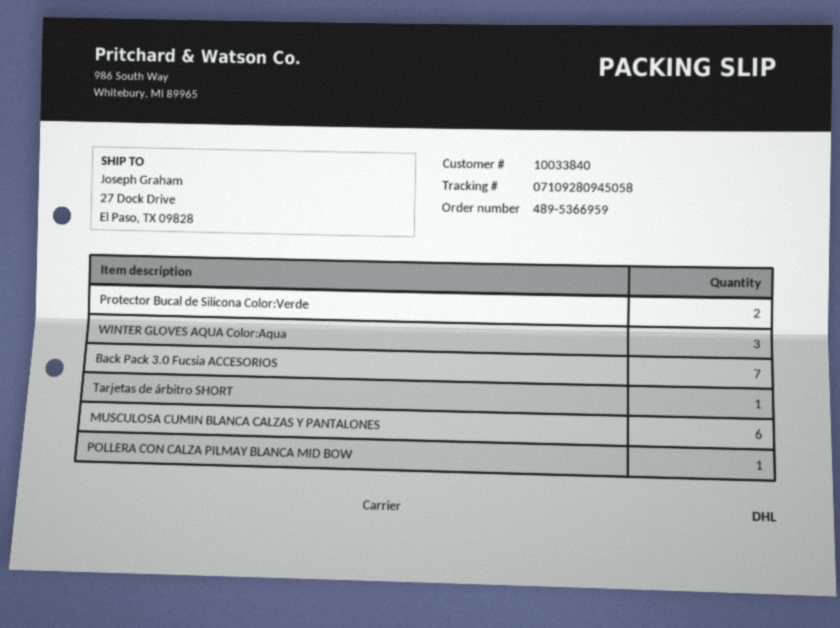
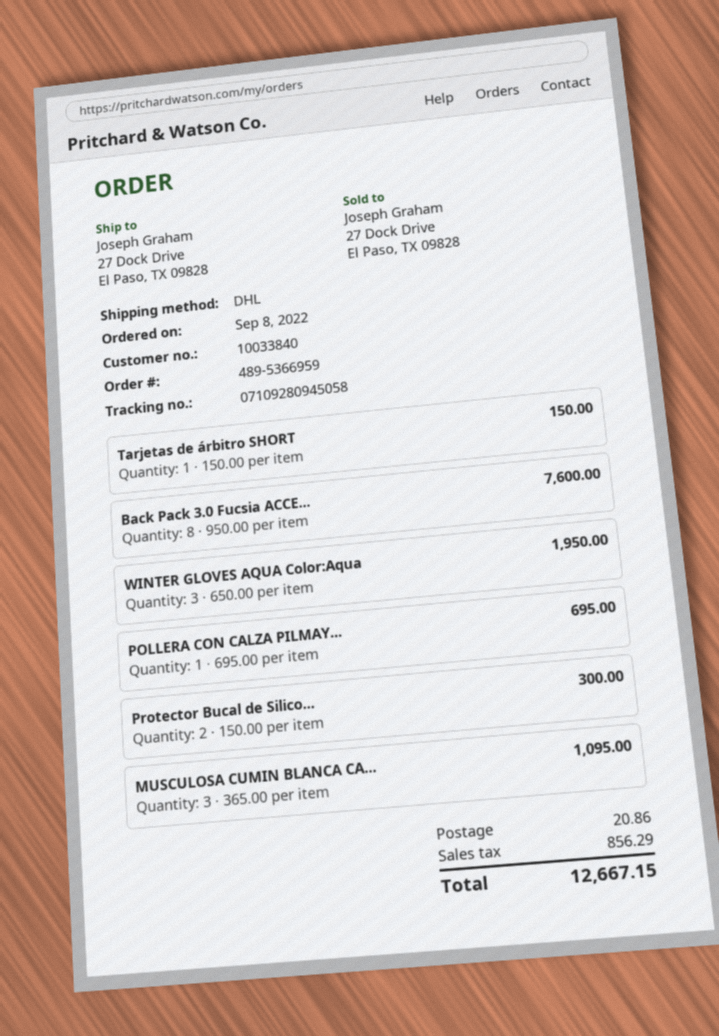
Back Pack 3.0 Fucsia ACCESORIOS: 7 -> 8
MUSCULOSA CUMIN BLANCA CALZAS Y PANTALONES: 6 -> 3

